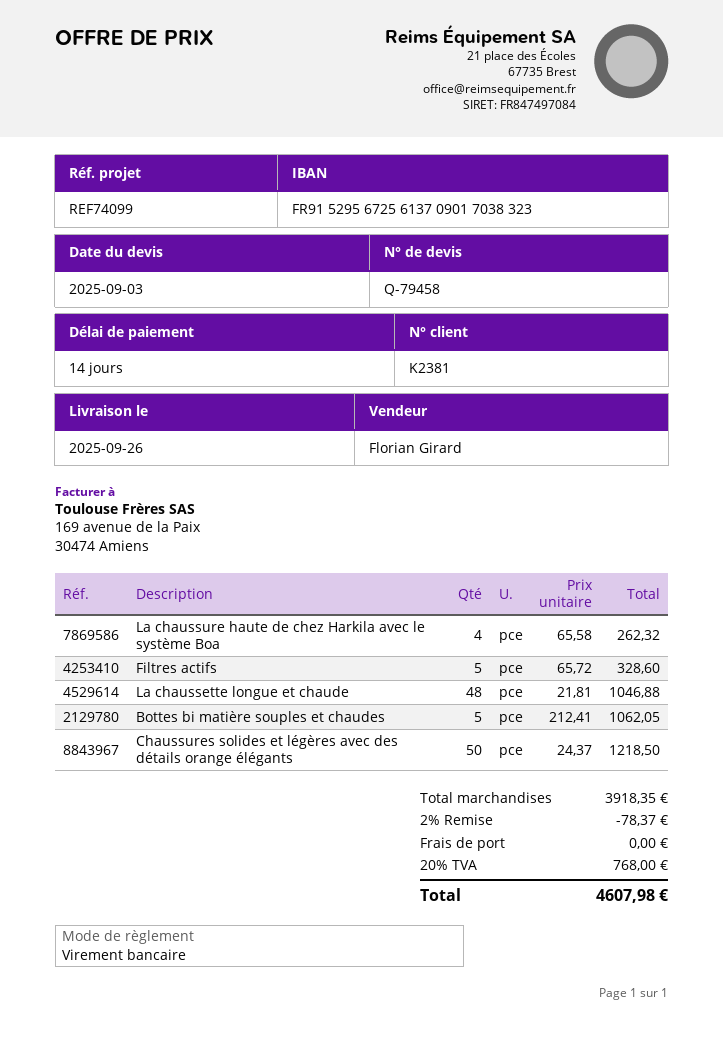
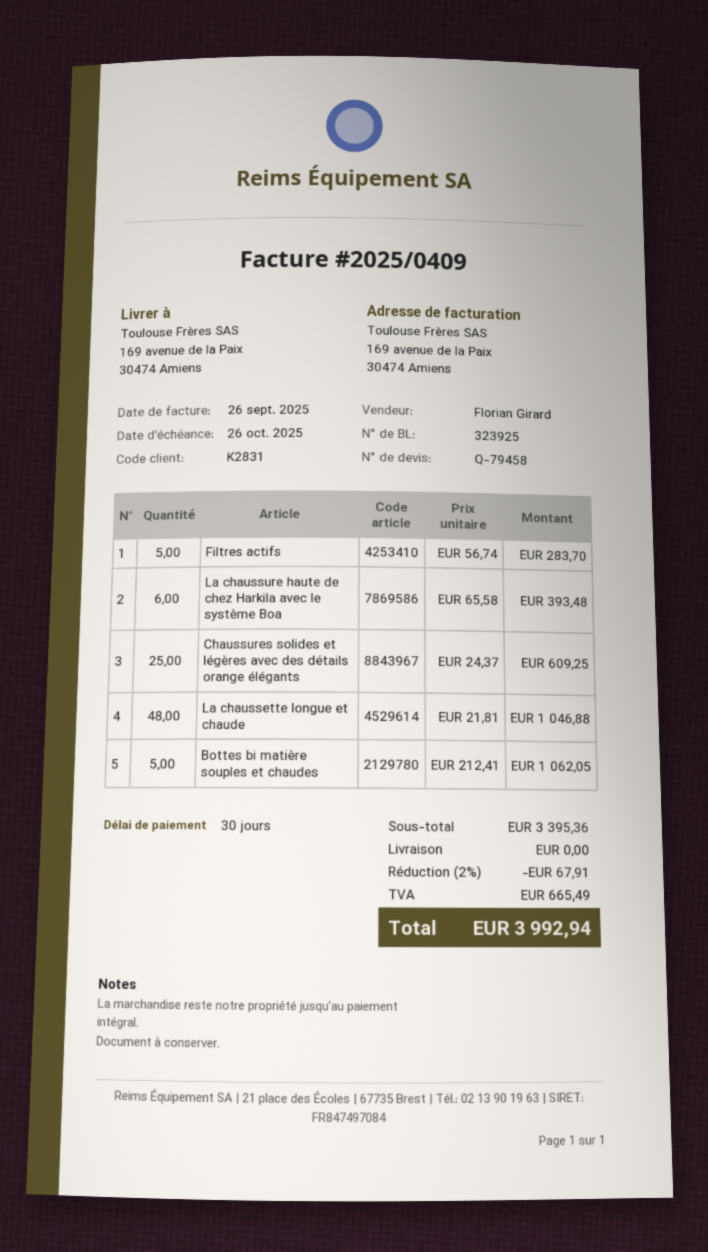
payment terms: 14 days -> 30 days
customer number: K2381 -> K2831
La chaussure haute de chez Harkila avec le système Boa: 4 x 65.58 = 262.32 -> 6 x 65.58 = 393.48
Filtres actifs: 5 x 65.72 = 328.60 -> 5 x 56.74 = 283.70
Chaussures solides et légères avec des détails orange élégants: 50 x 24.37 = 1218.50 -> 25 x 24.37 = 609.25
subtotal: 3918.35 -> 3395.36
discount: 2% = 78.37 -> 2% = 67.91
tax: 768.00 -> 665.49
total: 4607.98 -> 3992.94

